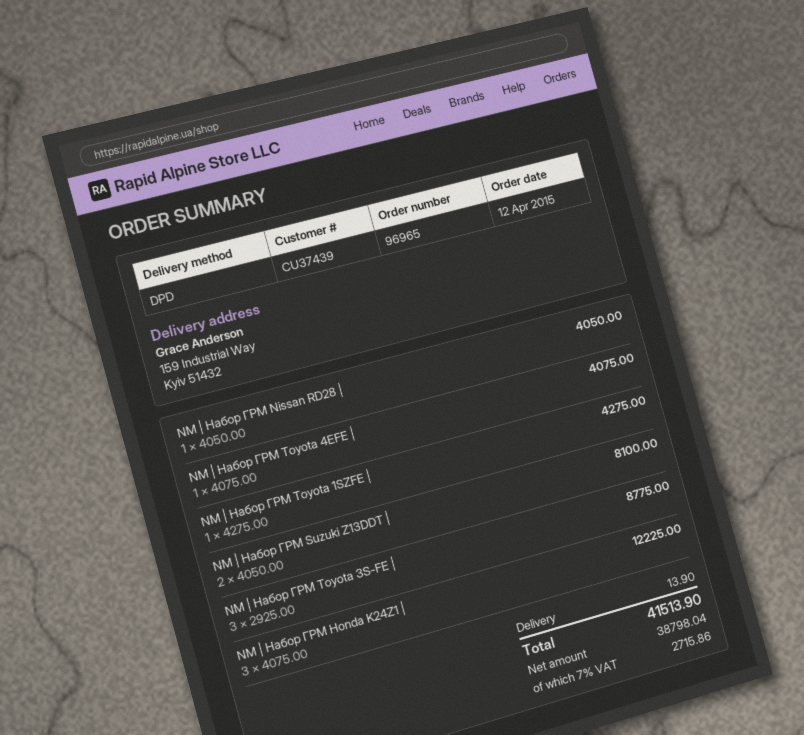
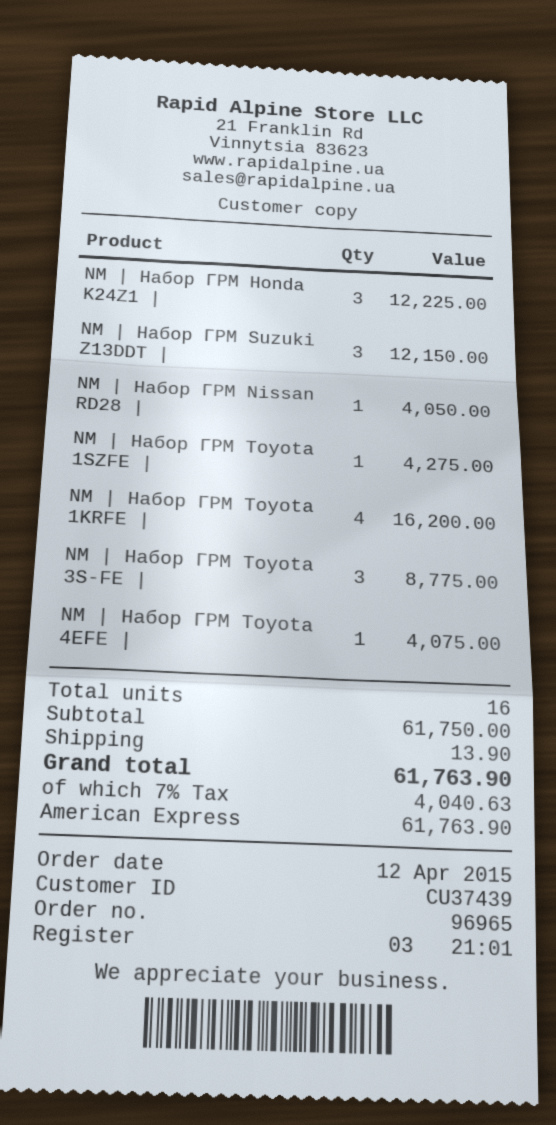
NM | Набор ГРМ Suzuki Z13DDT |: 2 for 8100.00 -> 3 for 12150.00
NM | Набор ГРМ Toyota 1KRFE |: none -> 4 for 16200.00
tax: 7% = 2715.86 -> 7% = 4040.63
total: 41513.90 -> 61763.90

